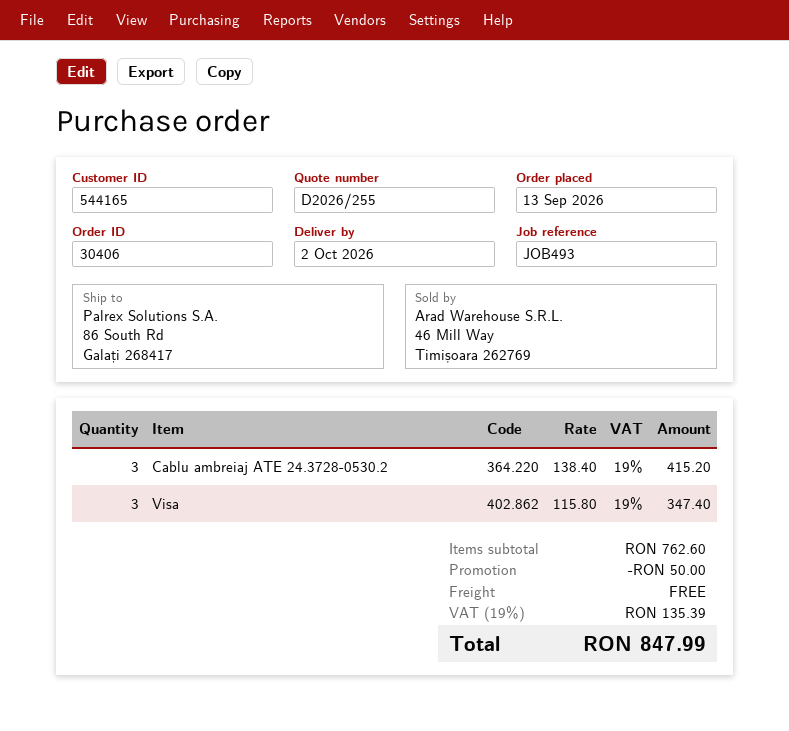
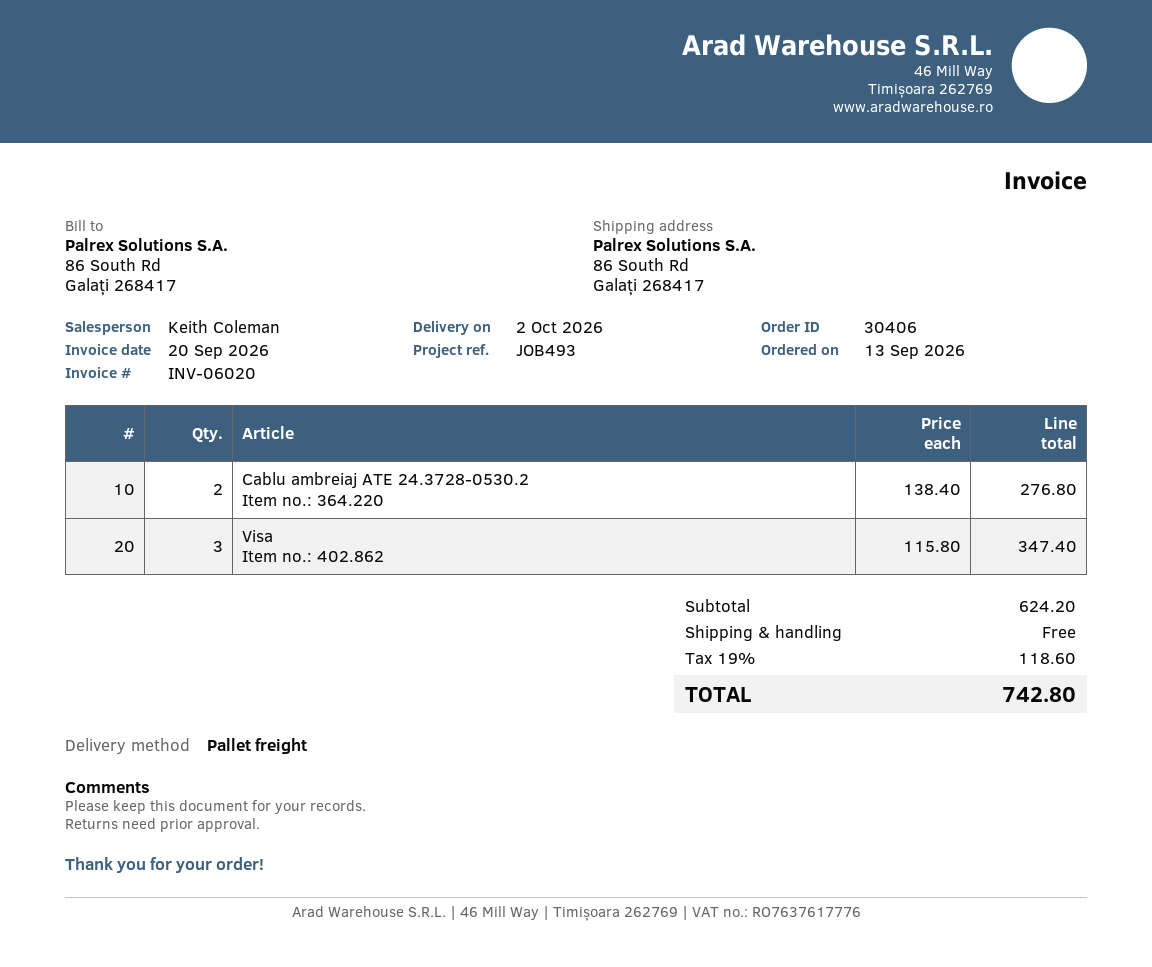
Cablu ambreiaj ATE 24.3728-0530.2: 3 x 138.40 = 415.20 -> 2 x 138.40 = 276.80
subtotal: 762.60 -> 624.20
discount: 50.00 -> none
tax: 19% = 135.39 -> 19% = 118.60
total: 847.99 -> 742.80

